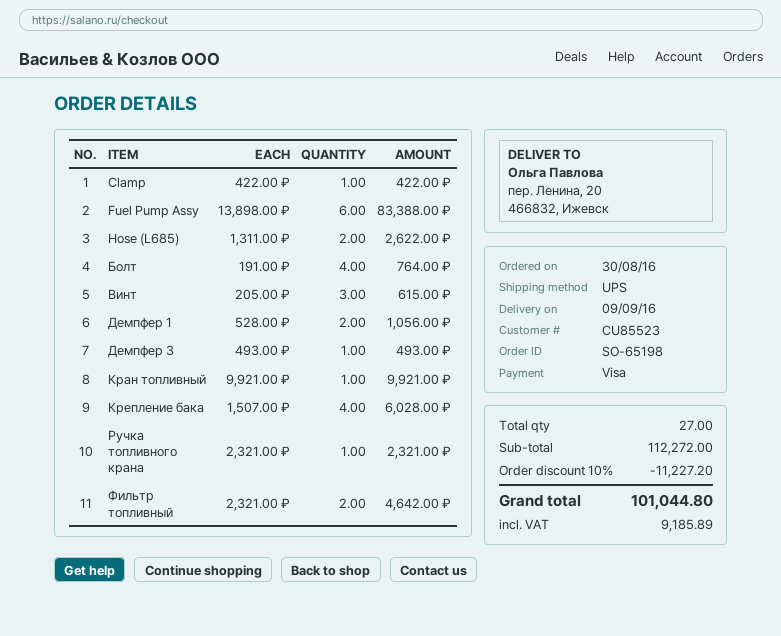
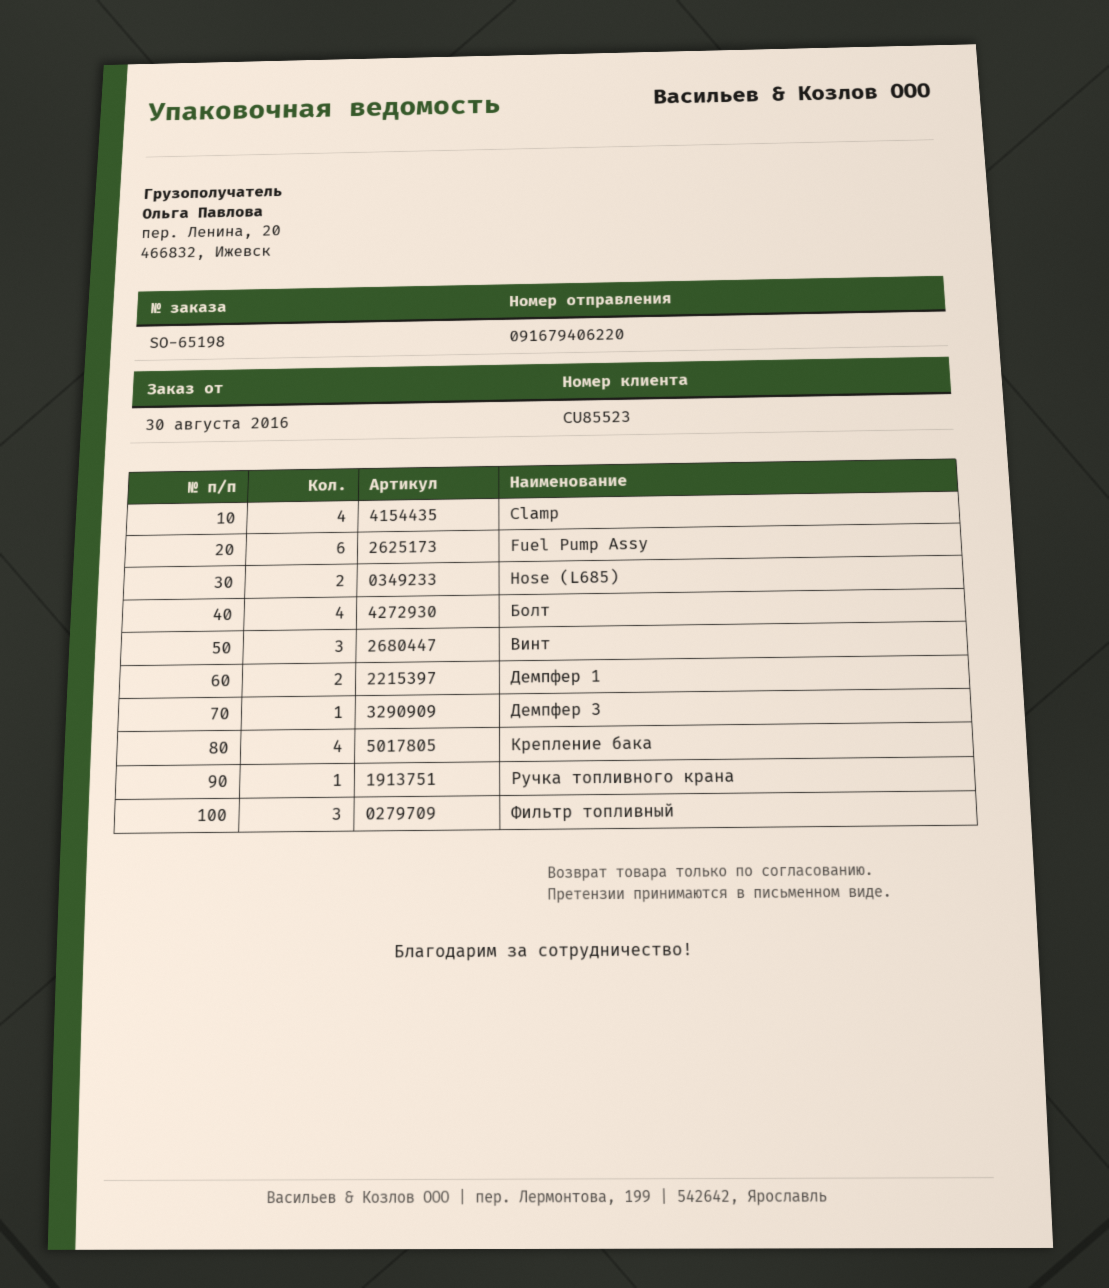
Clamp: 1 -> 4
Кран топливный: 1 -> none
Фильтр топливный: 2 -> 3

